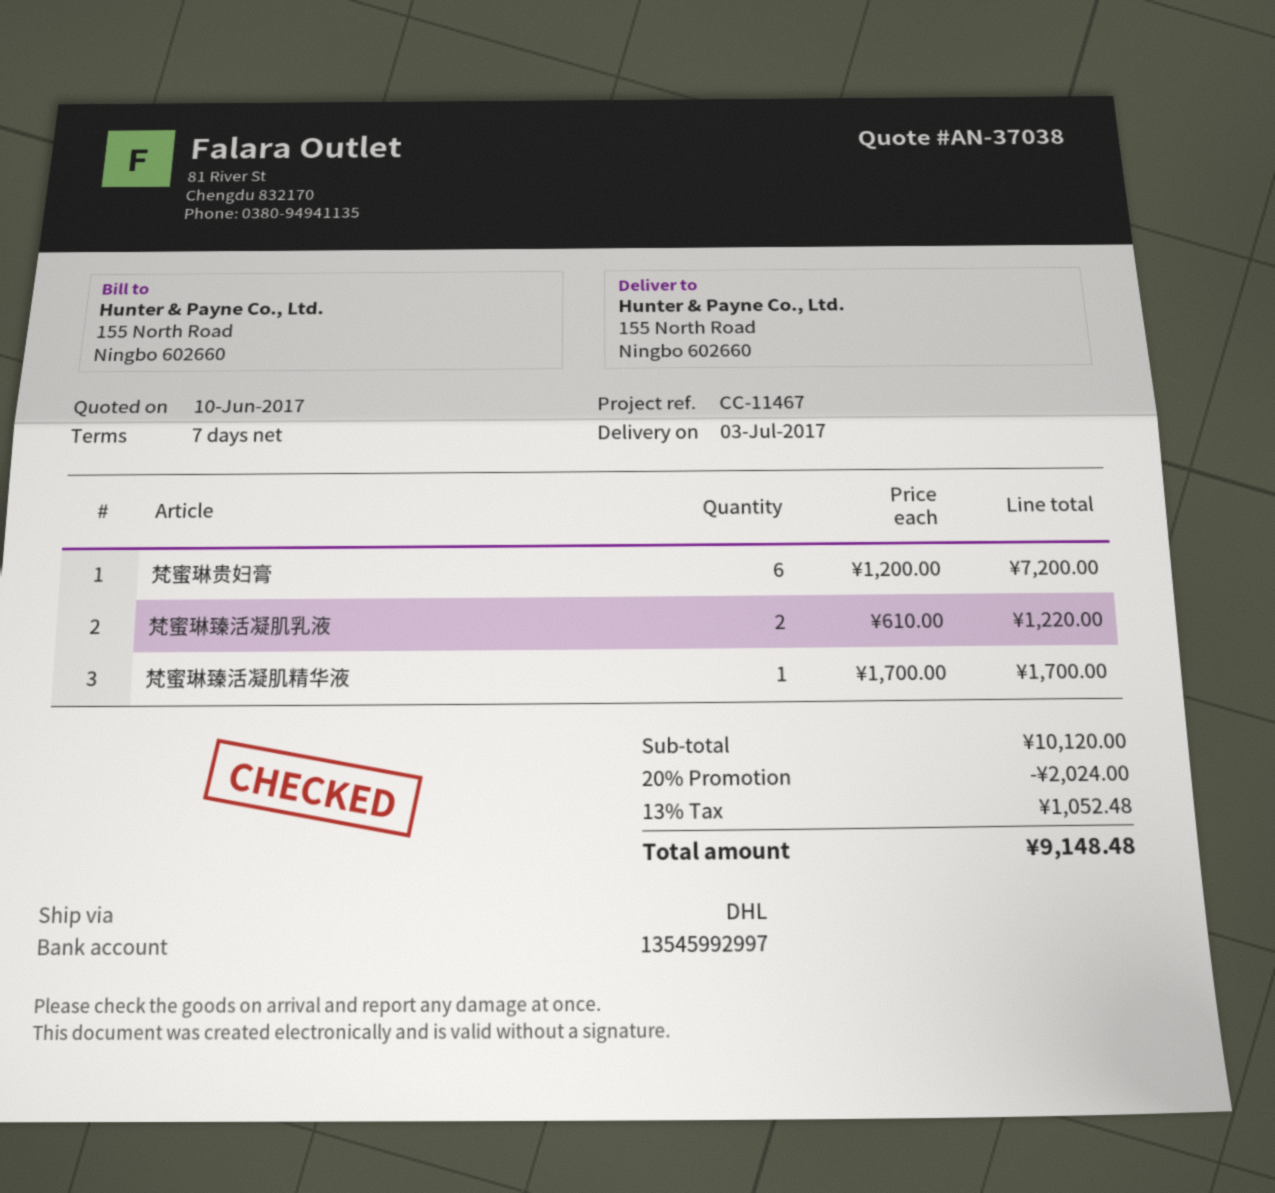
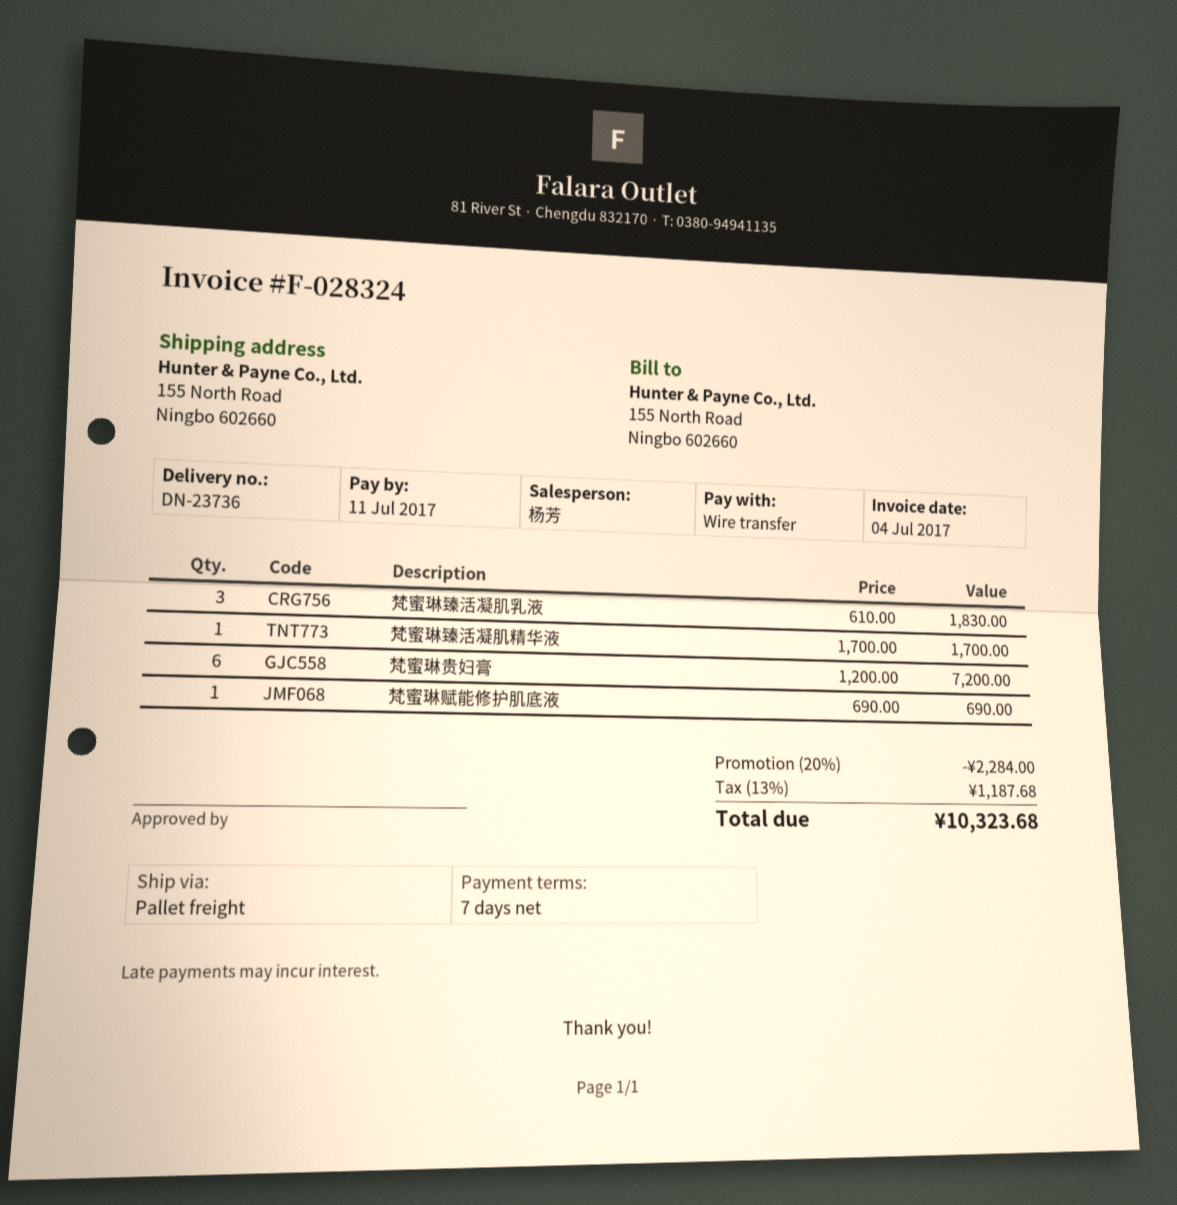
shipping method: DHL -> pallet freight
梵蜜琳臻活凝肌乳液: 2 x 610.00 = 1220.00 -> 3 x 610.00 = 1830.00
梵蜜琳赋能修护肌底液: none -> 1 x 690.00 = 690.00
discount: 20% = 2024.00 -> 20% = 2284.00
tax: 13% = 1052.48 -> 13% = 1187.68
total: 9148.48 -> 10323.68

